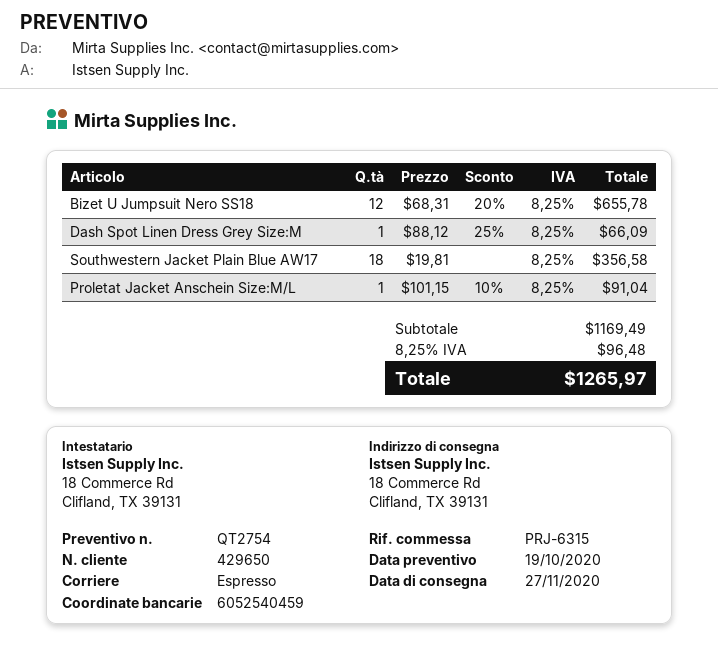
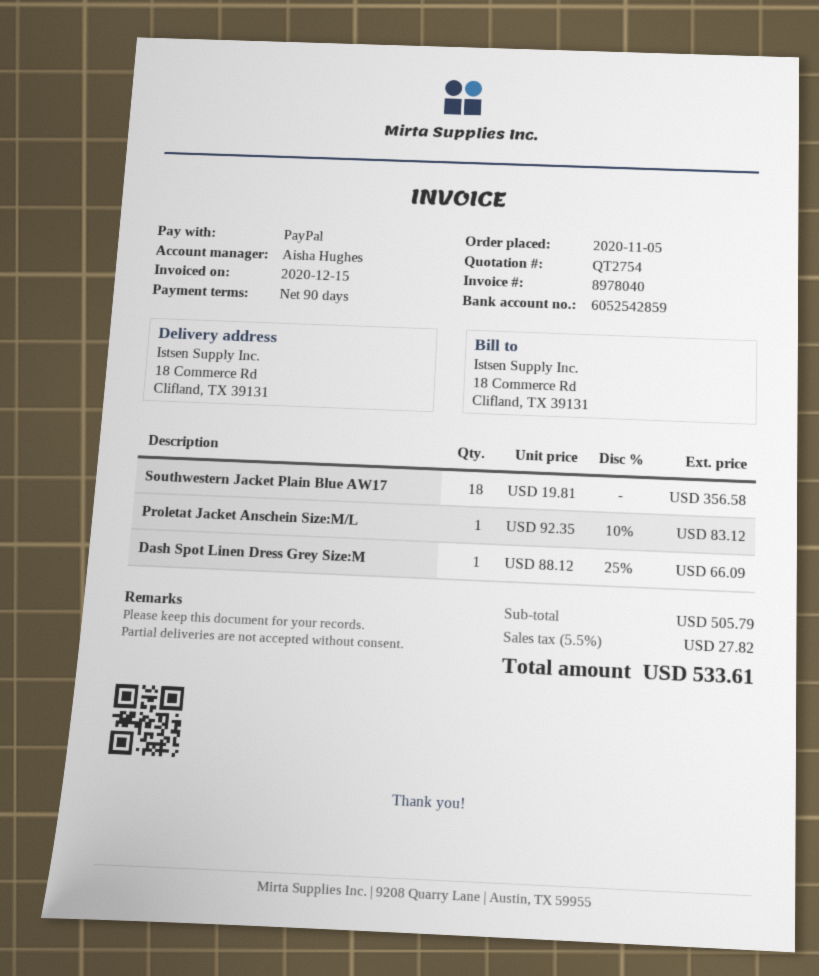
bank account: 6052540459 -> 6052542859
Bizet U Jumpsuit Nero SS18: 12 x 68.31 - 20% = 655.78 -> none
Proletat Jacket Anschein Size:M/L: 1 x 101.15 - 10% = 91.04 -> 1 x 92.35 - 10% = 83.12
subtotal: 1169.49 -> 505.79
tax: 8.25% = 96.48 -> 5.5% = 27.82
total: 1265.97 -> 533.61

